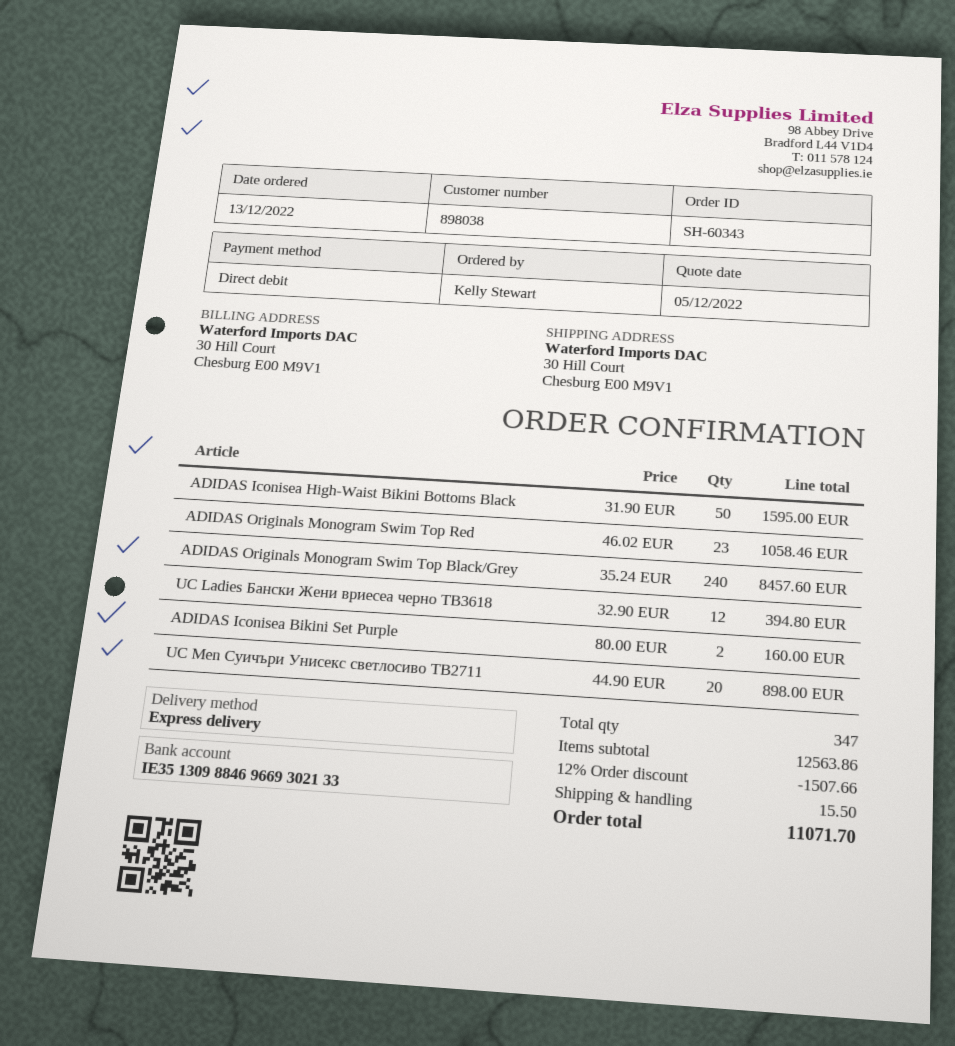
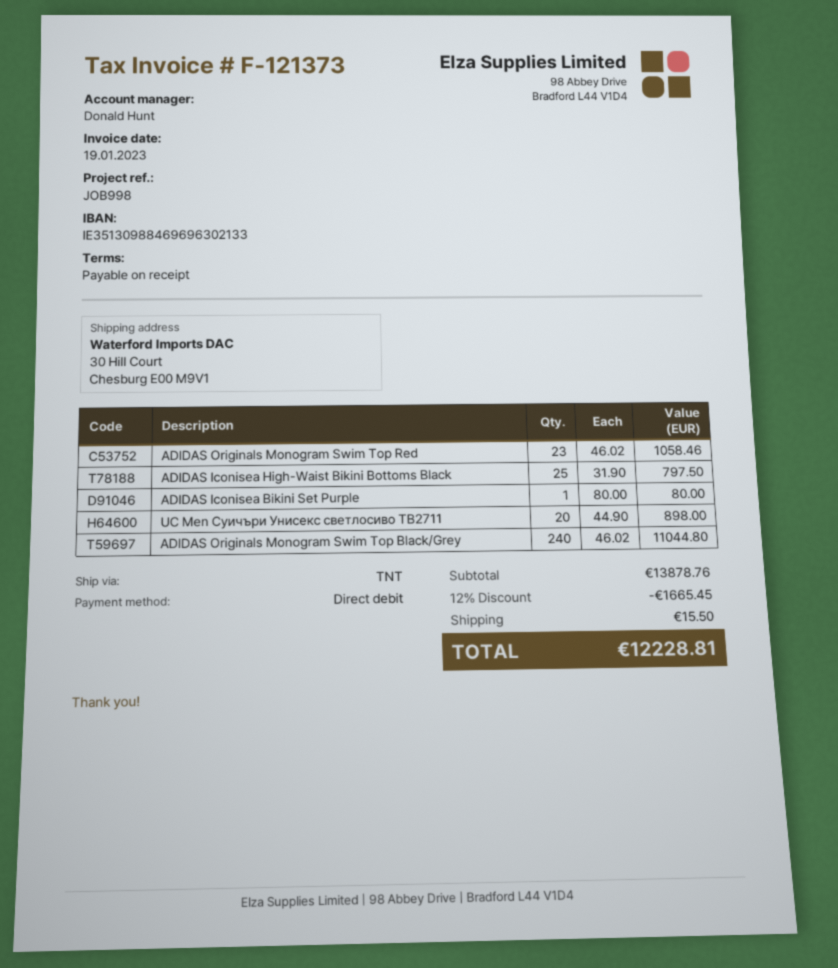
bank account: IE35130988469669302133 -> IE35130988469696302133
shipping method: express -> TNT
ADIDAS Iconisea High-Waist Bikini Bottoms Black: 50 x 31.90 = 1595.00 -> 25 x 31.90 = 797.50
ADIDAS Originals Monogram Swim Top Black/Grey: 240 x 35.24 = 8457.60 -> 240 x 46.02 = 11044.80
UC Ladies Бански Жени вриесеа черно TB3618: 12 x 32.90 = 394.80 -> none
ADIDAS Iconisea Bikini Set Purple: 2 x 80.00 = 160.00 -> 1 x 80.00 = 80.00
subtotal: 12563.86 -> 13878.76
discount: 12% = 1507.66 -> 12% = 1665.45
total: 11071.70 -> 12228.81

